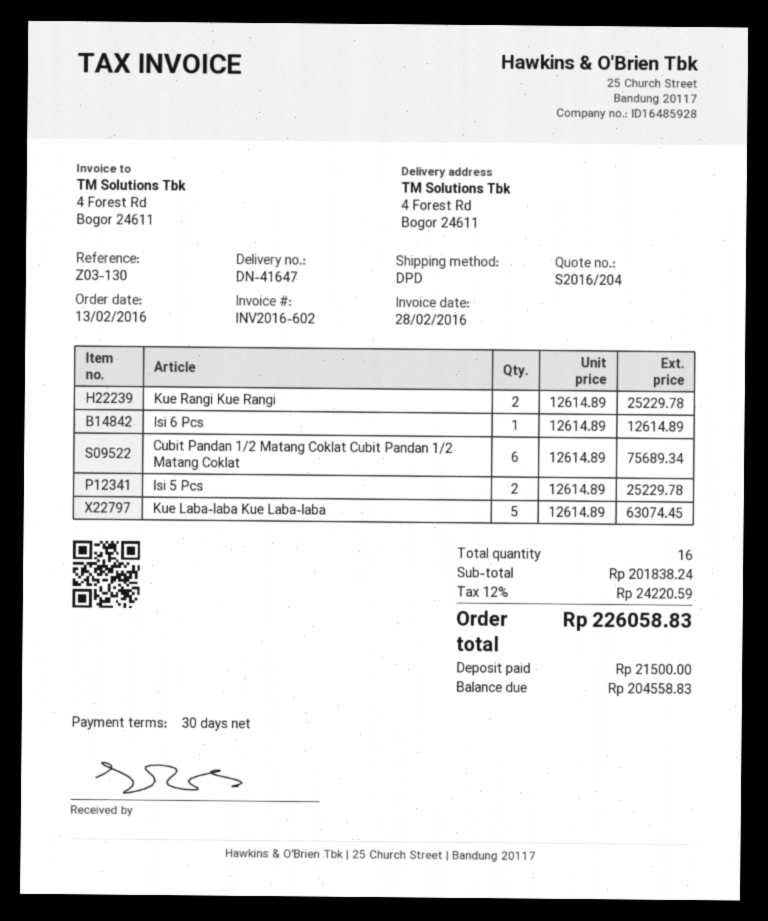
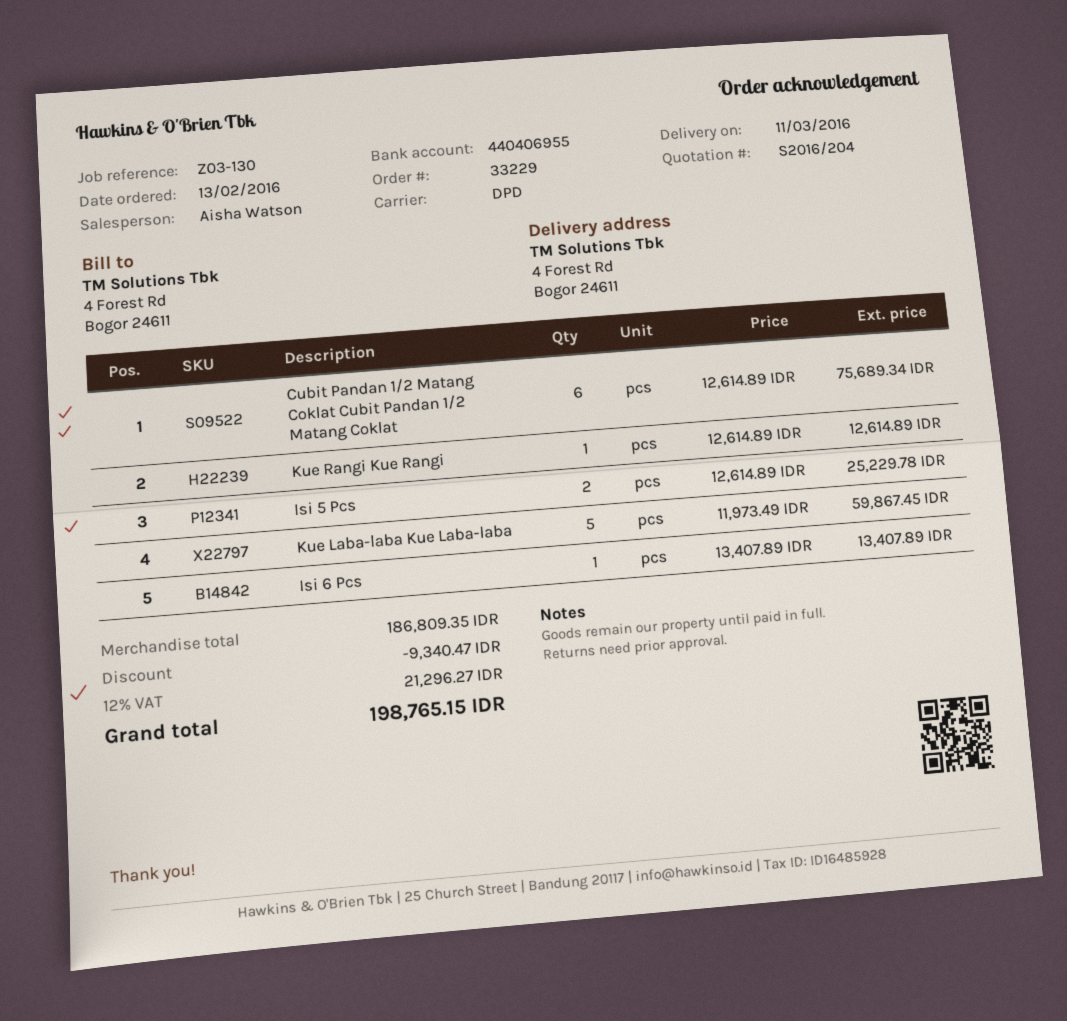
Kue Rangi Kue Rangi: 2 x 12614.89 = 25229.78 -> 1 x 12614.89 = 12614.89
Isi 6 Pcs: 1 x 12614.89 = 12614.89 -> 1 x 13407.89 = 13407.89
Kue Laba-laba Kue Laba-laba: 5 x 12614.89 = 63074.45 -> 5 x 11973.49 = 59867.45
subtotal: 201838.24 -> 186809.35
discount: none -> 9340.47
tax: 12% = 24220.59 -> 12% = 21296.27
total: 226058.83 -> 198765.15

